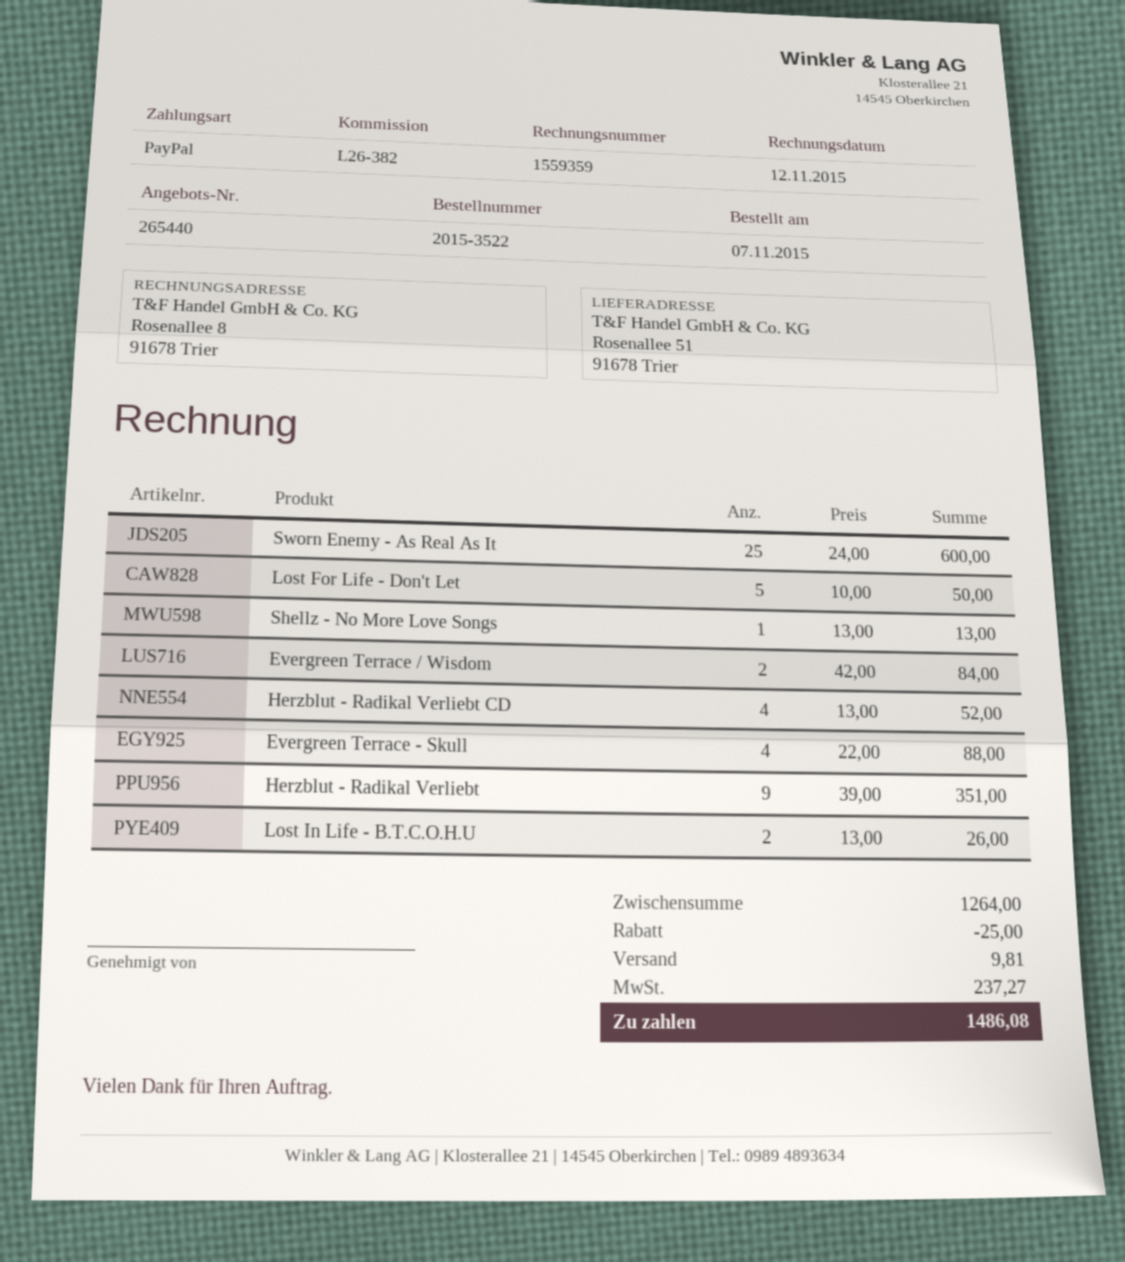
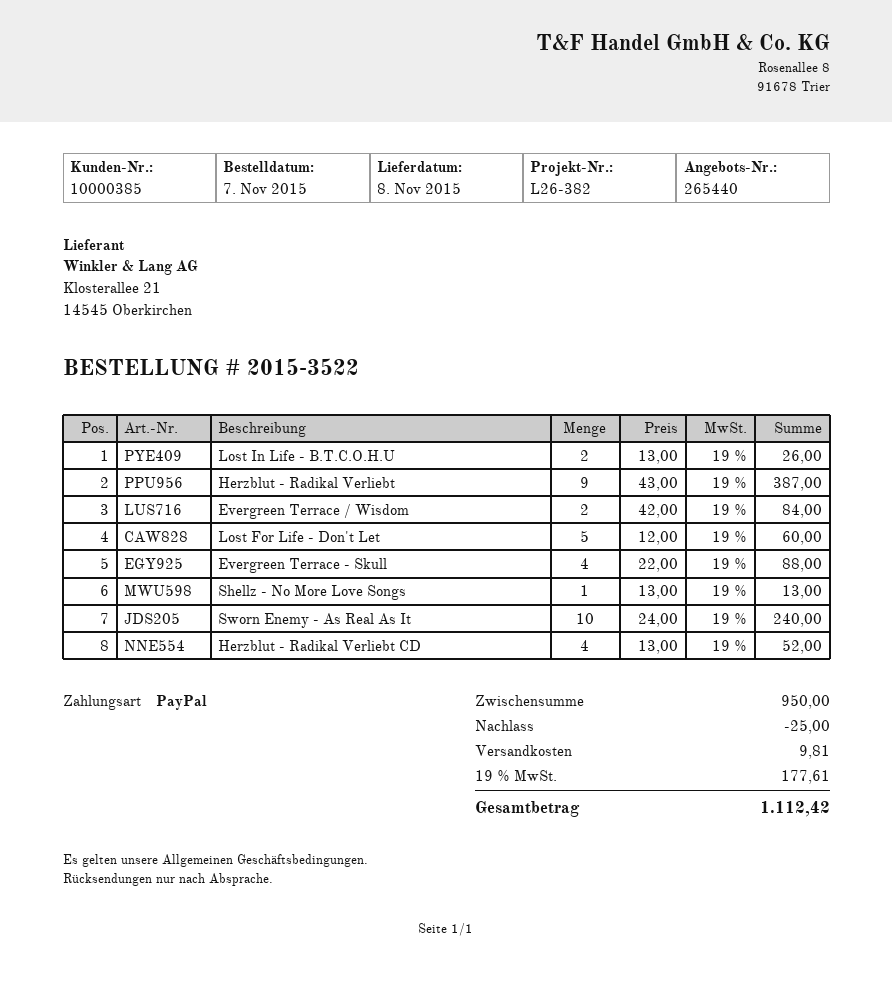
Sworn Enemy - As Real As It: 25 x 24.00 = 600.00 -> 10 x 24.00 = 240.00
Lost For Life - Don't Let: 5 x 10.00 = 50.00 -> 5 x 12.00 = 60.00
Herzblut - Radikal Verliebt: 9 x 39.00 = 351.00 -> 9 x 43.00 = 387.00
subtotal: 1264.00 -> 950.00
tax: 237.27 -> 177.61
total: 1486.08 -> 1112.42

